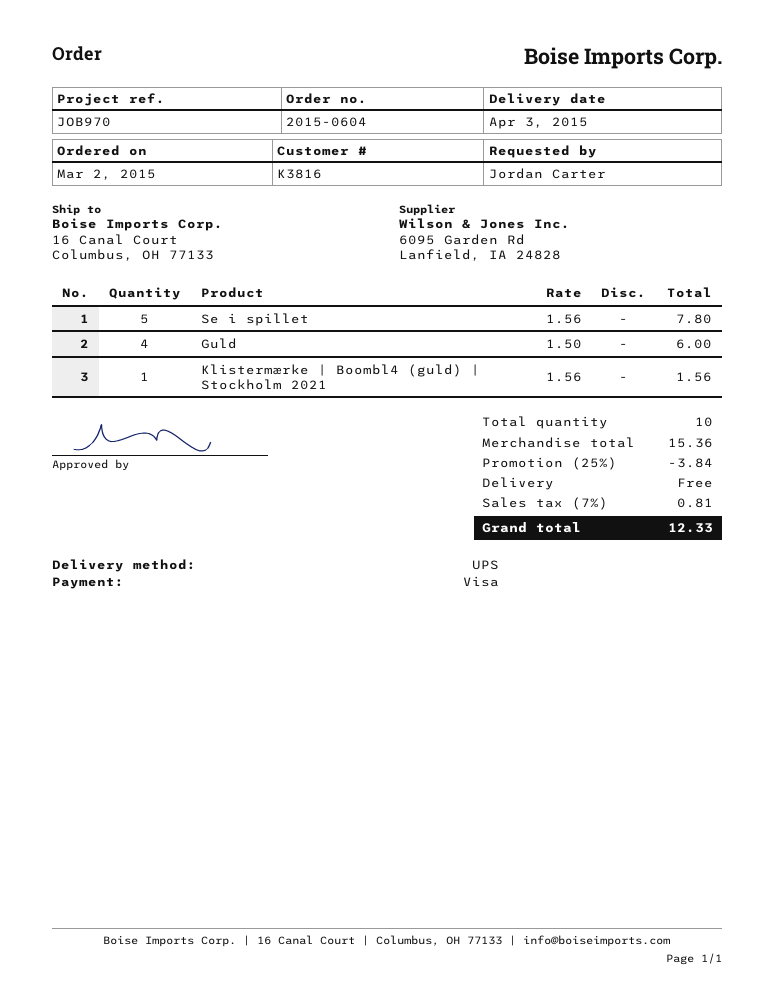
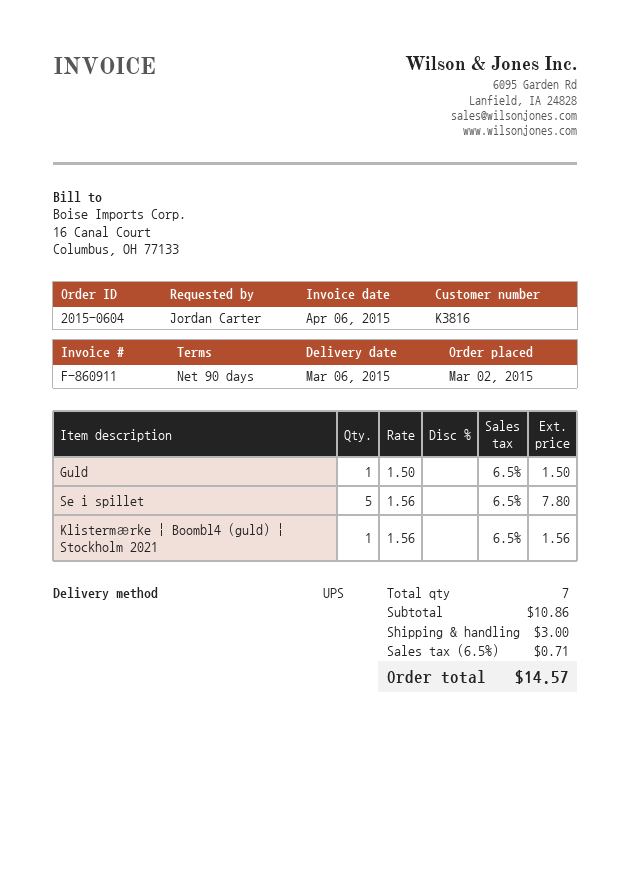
delivery date: 2015-04-03 -> 2015-03-06
Guld: 4 x 1.50 = 6.00 -> 1 x 1.50 = 1.50
total quantity: 10 -> 7
subtotal: 15.36 -> 10.86
discount: 25% = 3.84 -> none
shipping: 0.00 -> 3.00
tax: 7% = 0.81 -> 6.5% = 0.71
total: 12.33 -> 14.57

